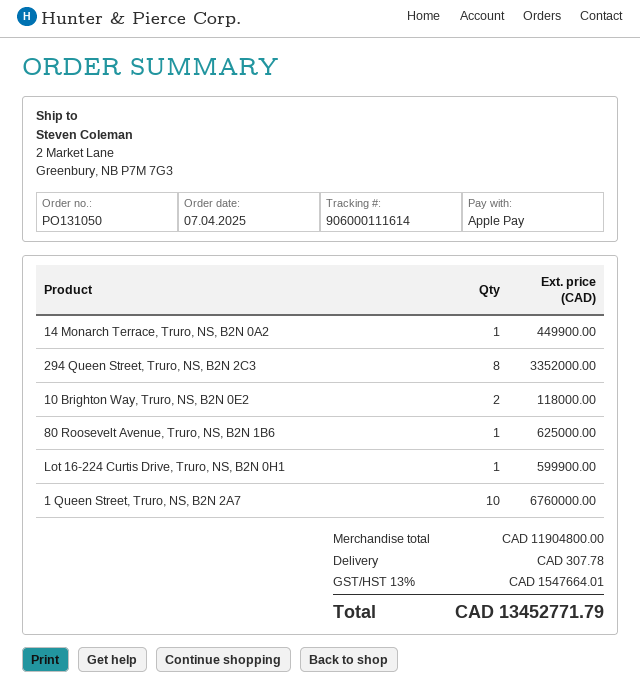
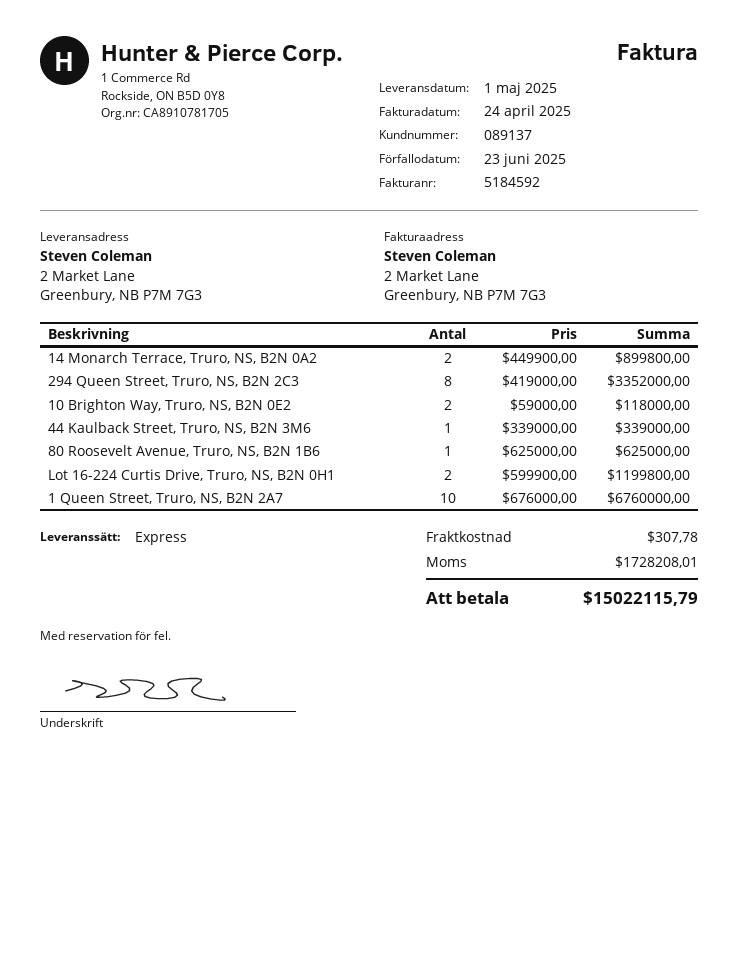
14 Monarch Terrace, Truro, NS, B2N 0A2: 1 for 449900.00 -> 2 for 899800.00
Lot 16-224 Curtis Drive, Truro, NS, B2N 0H1: 1 for 599900.00 -> 2 for 1199800.00
44 Kaulback Street, Truro, NS, B2N 3M6: none -> 1 for 339000.00
tax: 1547664.01 -> 1728208.01
total: 13452771.79 -> 15022115.79

